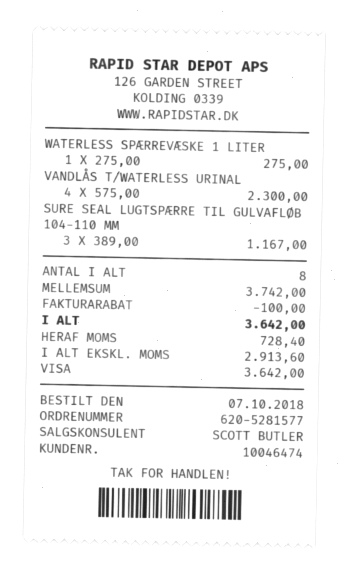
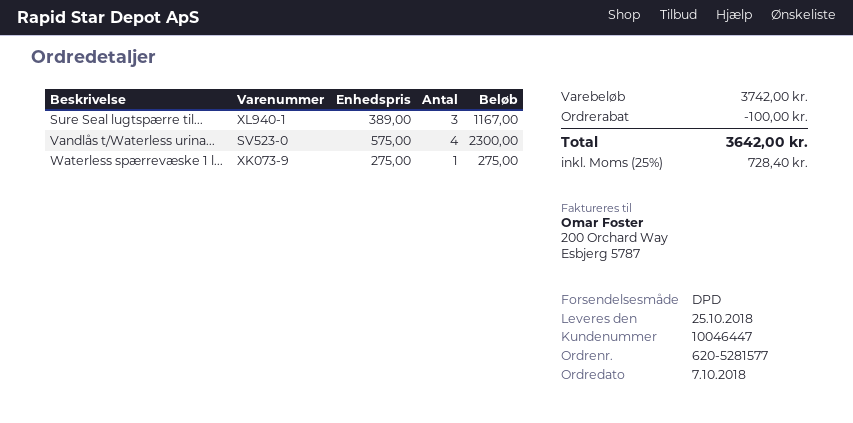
customer number: 10046474 -> 10046447

